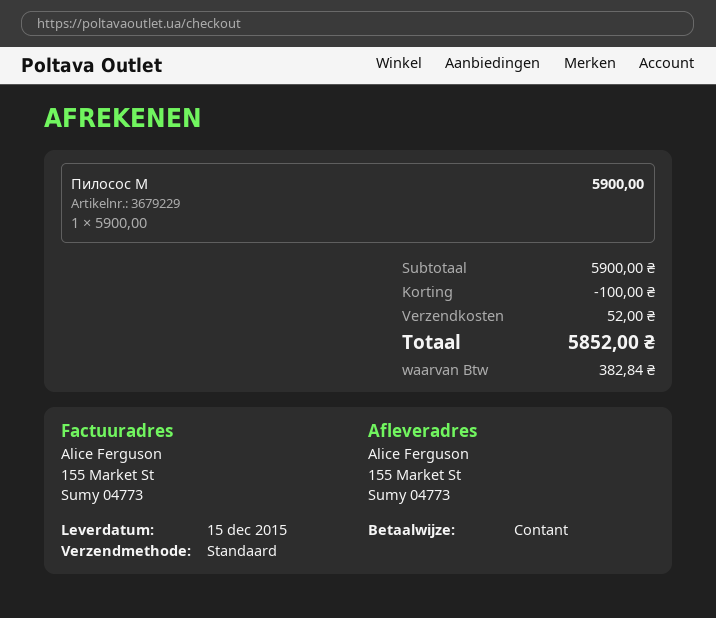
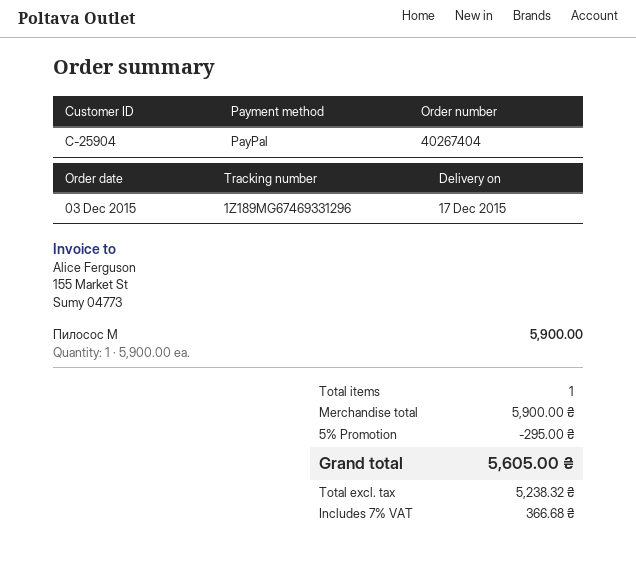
delivery date: 2015-12-15 -> 2015-12-17
payment method: cash -> PayPal
discount: 100.00 -> 295.00
shipping: 52.00 -> none
tax: 382.84 -> 366.68
total: 5852.00 -> 5605.00

